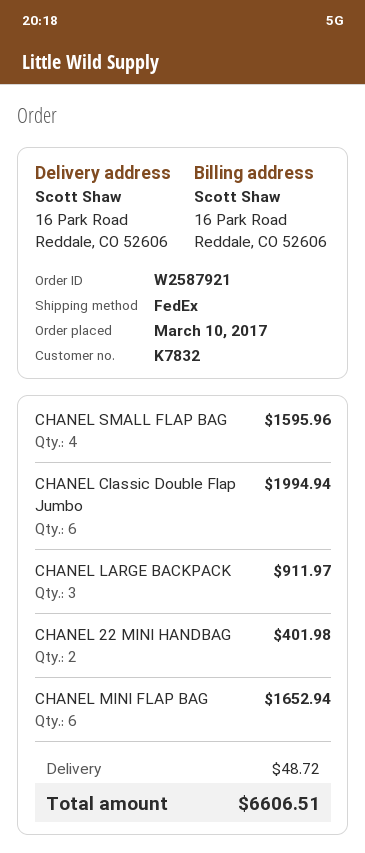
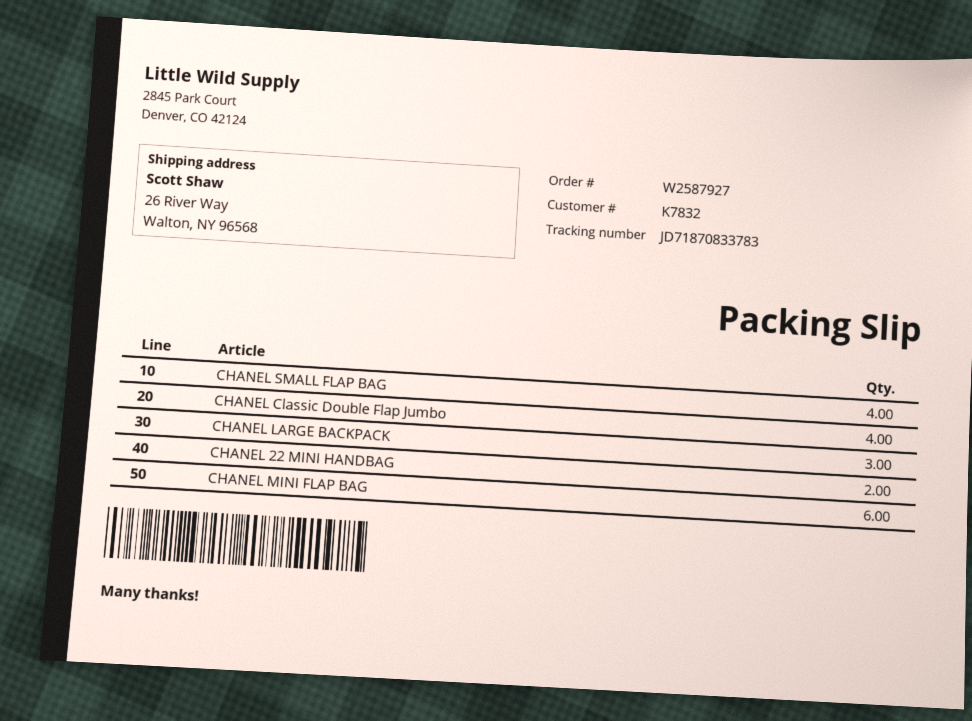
order number: W2587921 -> W2587927
ship to: 16 Park Road, Reddale, CO 52606 -> 26 River Way, Walton, NY 96568
CHANEL Classic Double Flap Jumbo: 6 -> 4

